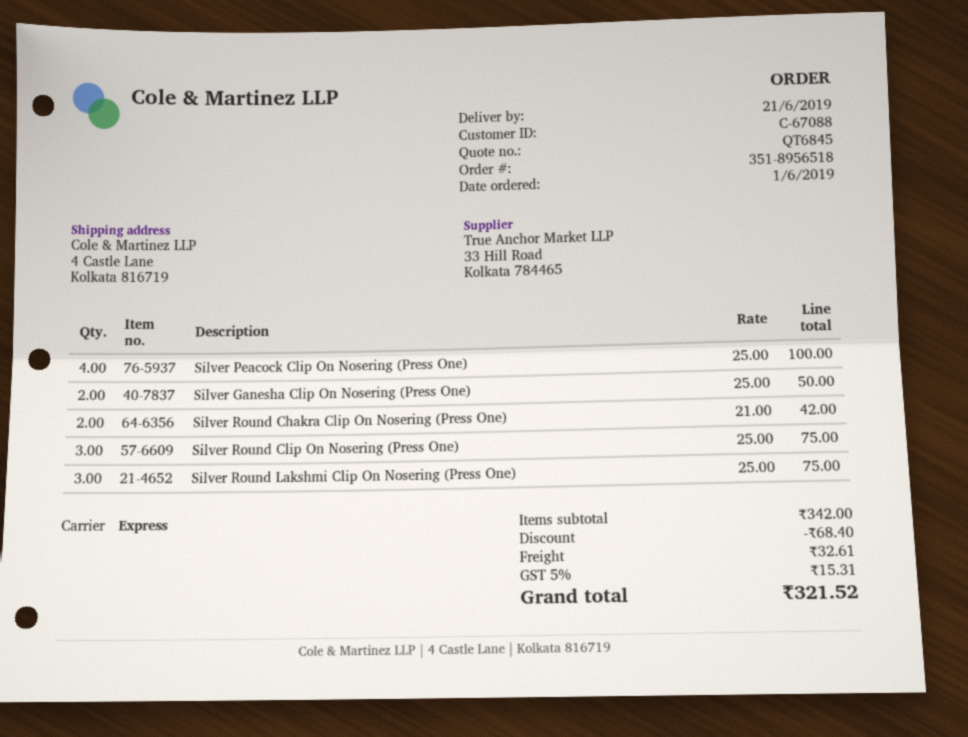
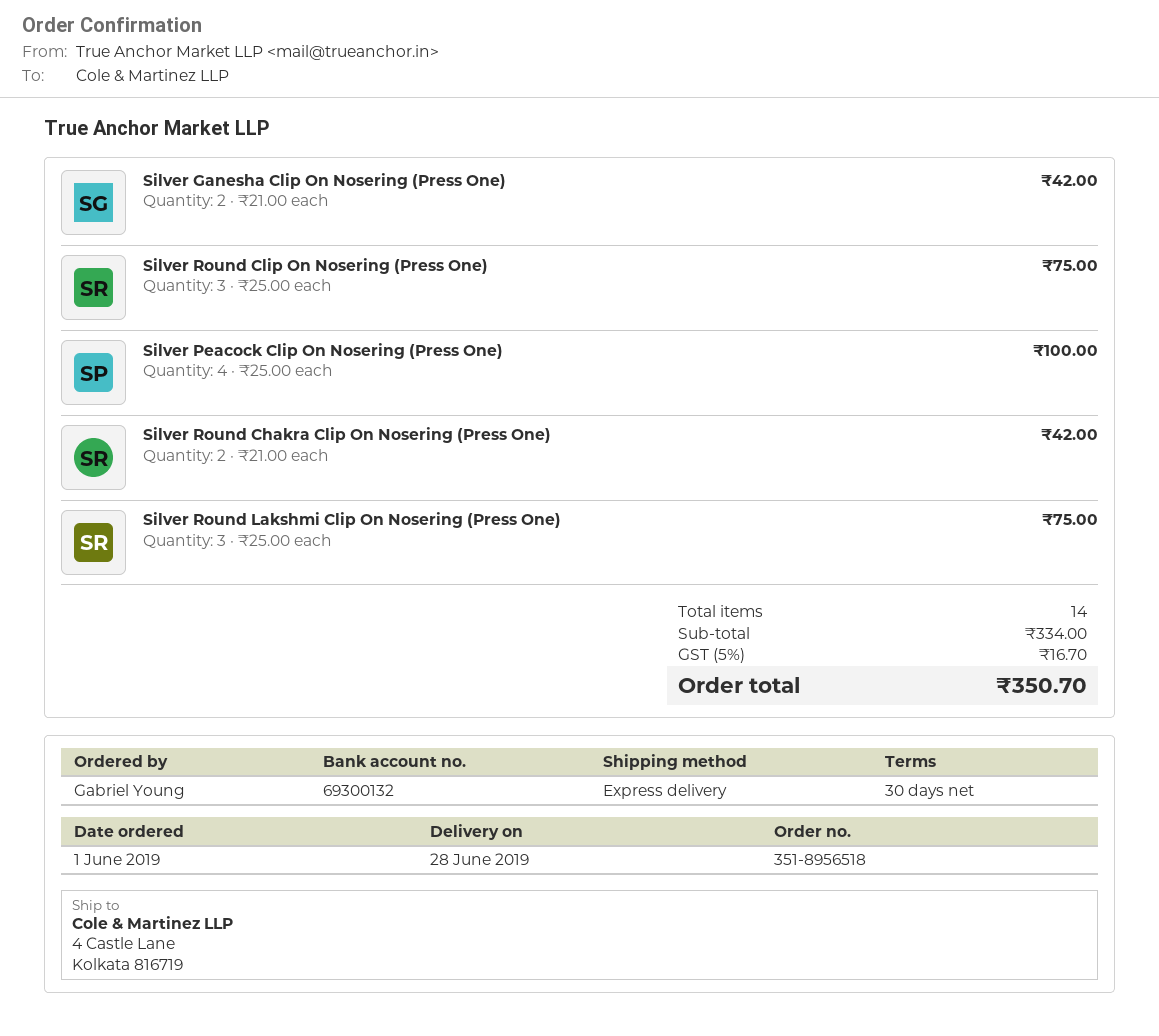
delivery date: 2019-06-21 -> 2019-06-28
Silver Ganesha Clip On Nosering (Press One): 2 x 25.00 = 50.00 -> 2 x 21.00 = 42.00
subtotal: 342.00 -> 334.00
discount: 68.40 -> none
shipping: 32.61 -> none
tax: 5% = 15.31 -> 5% = 16.70
total: 321.52 -> 350.70

